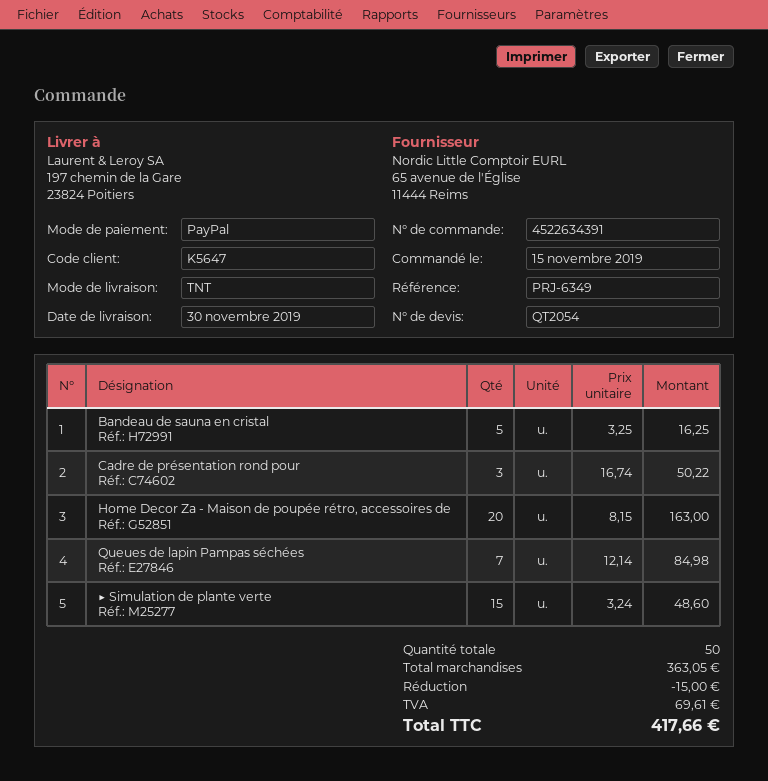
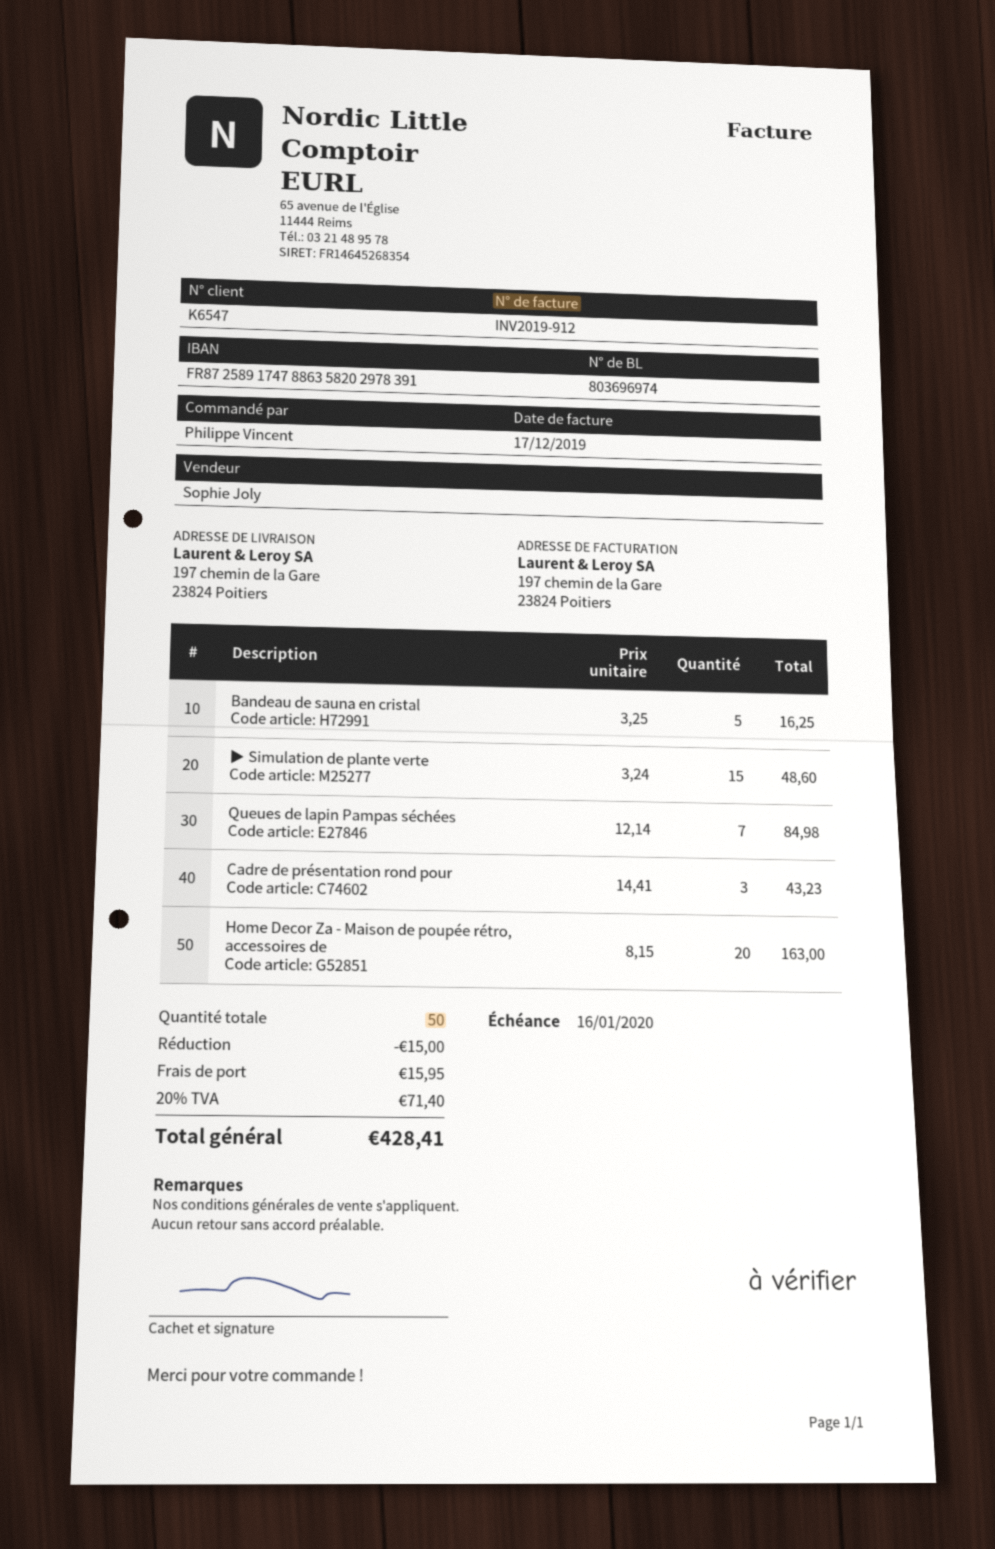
customer number: K5647 -> K6547
Cadre de présentation rond pour: 3 x 16.74 = 50.22 -> 3 x 14.41 = 43.23
shipping: none -> 15.95
tax: 69.61 -> 71.40
total: 417.66 -> 428.41

